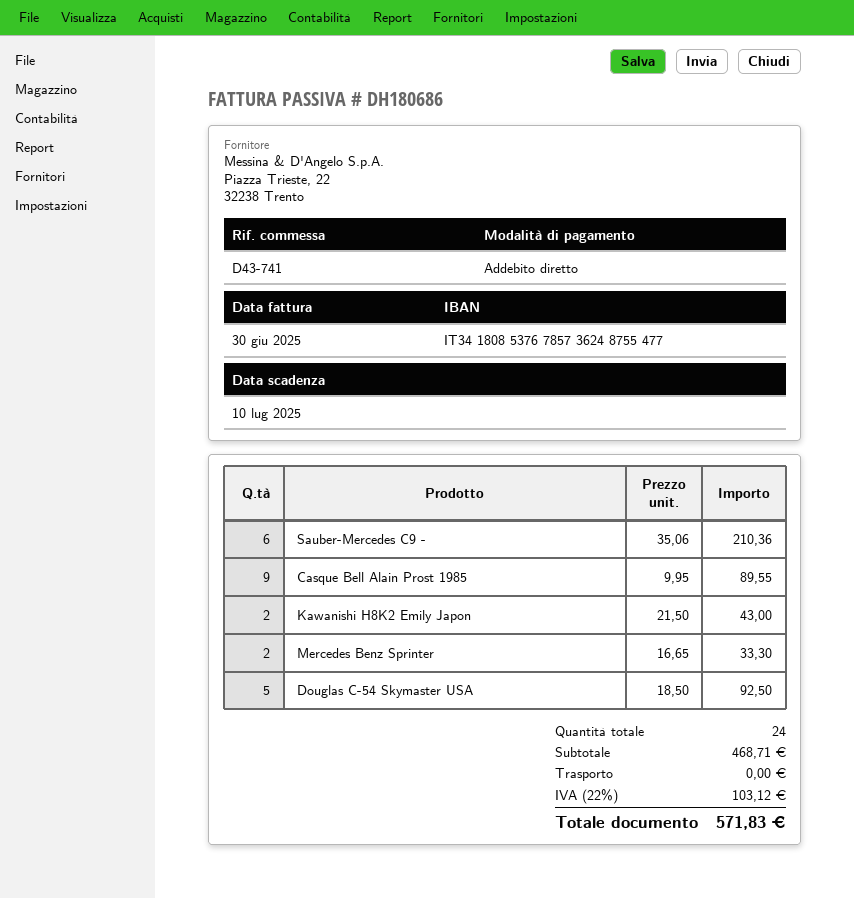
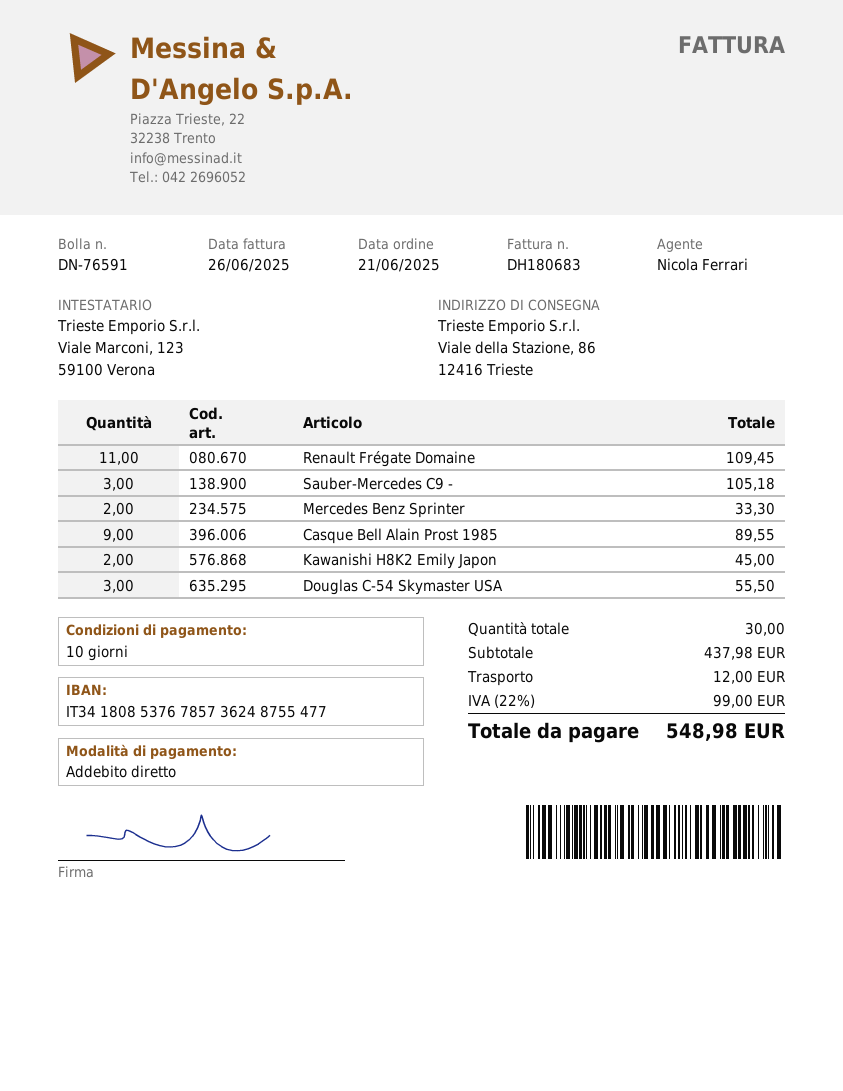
invoice number: DH180686 -> DH180683
invoice date: 2025-06-30 -> 2025-06-26
Sauber-Mercedes C9 -: 6 for 210.36 -> 3 for 105.18
Kawanishi H8K2 Emily Japon: 2 for 43.00 -> 2 for 45.00
Douglas C-54 Skymaster USA: 5 for 92.50 -> 3 for 55.50
Renault Frégate Domaine: none -> 11 for 109.45
total quantity: 24 -> 30
subtotal: 468.71 -> 437.98
shipping: 0.00 -> 12.00
tax: 22% = 103.12 -> 22% = 99.00
total: 571.83 -> 548.98

